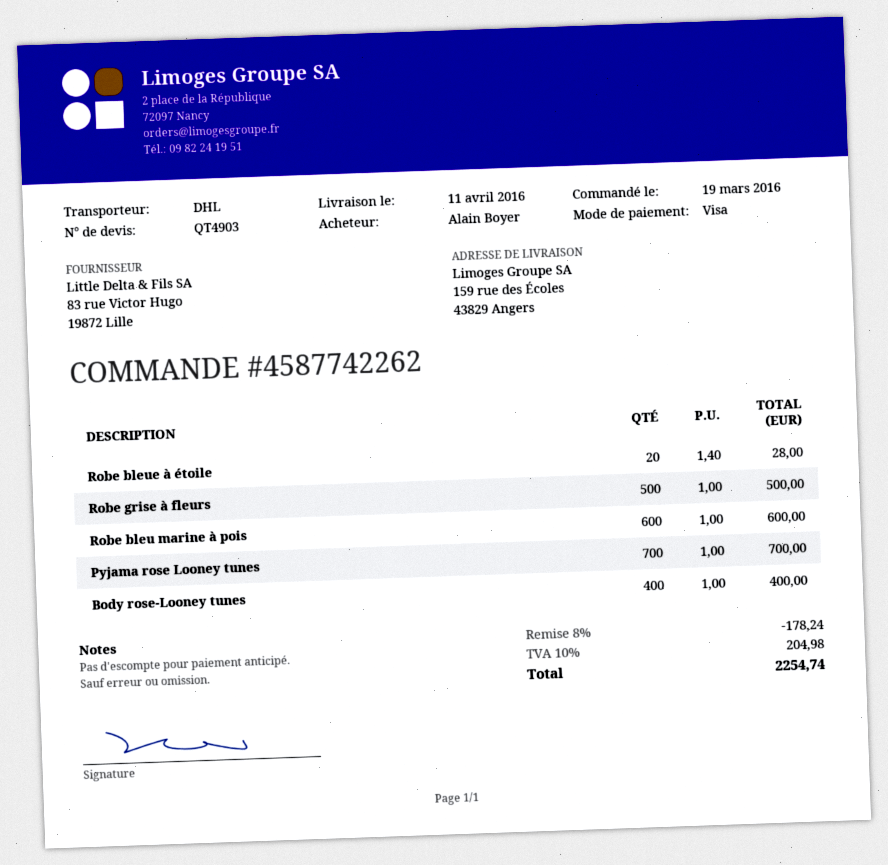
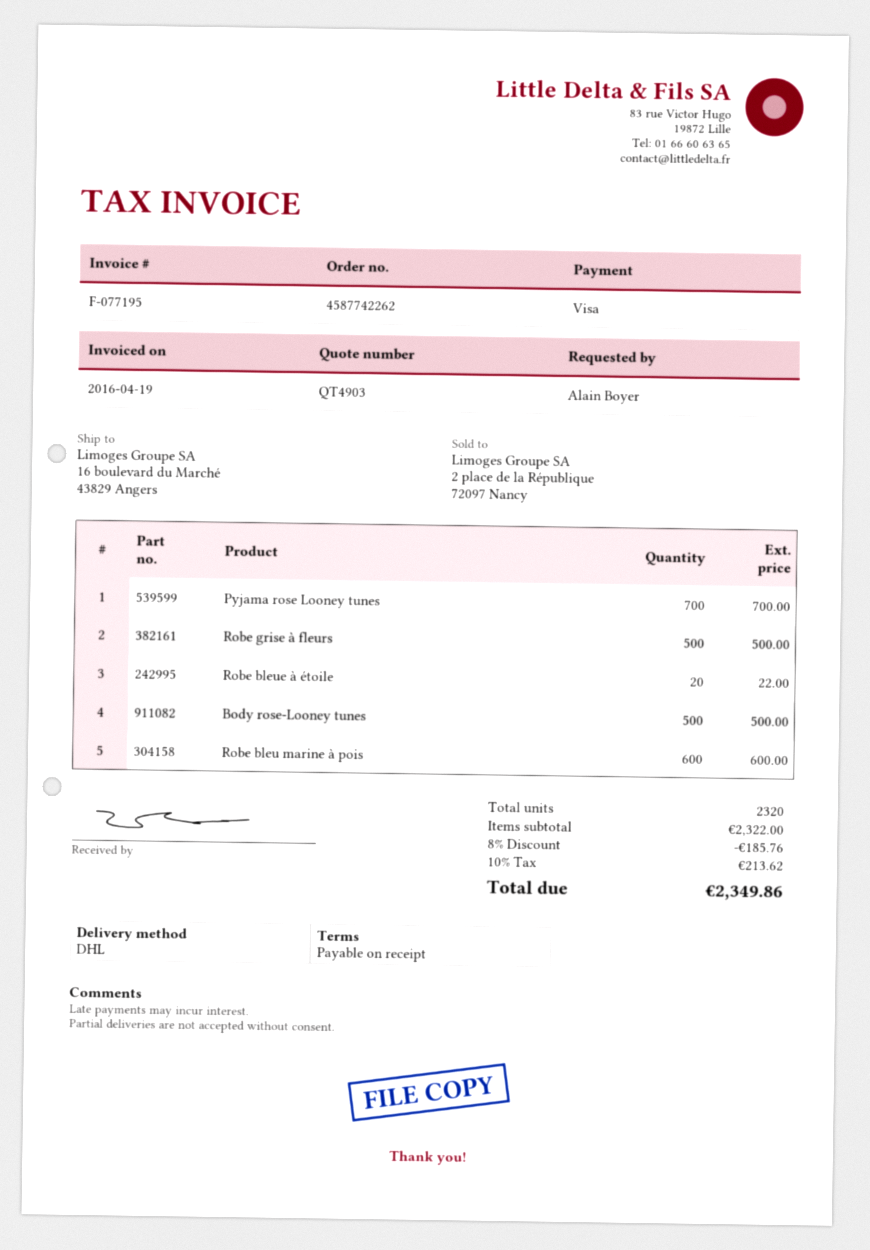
ship to: 159 rue des Écoles, 43829 Angers -> 16 boulevard du Marché, 43829 Angers
Robe bleue à étoile: 20 for 28.00 -> 20 for 22.00
Body rose-Looney tunes: 400 for 400.00 -> 500 for 500.00
discount: 8% = 178.24 -> 8% = 185.76
tax: 10% = 204.98 -> 10% = 213.62
total: 2254.74 -> 2349.86

